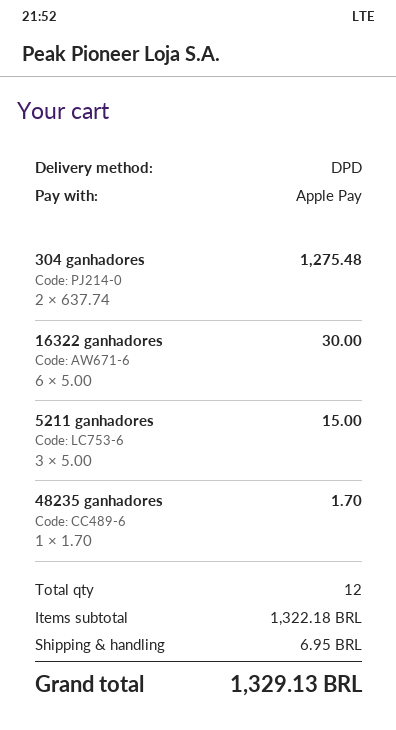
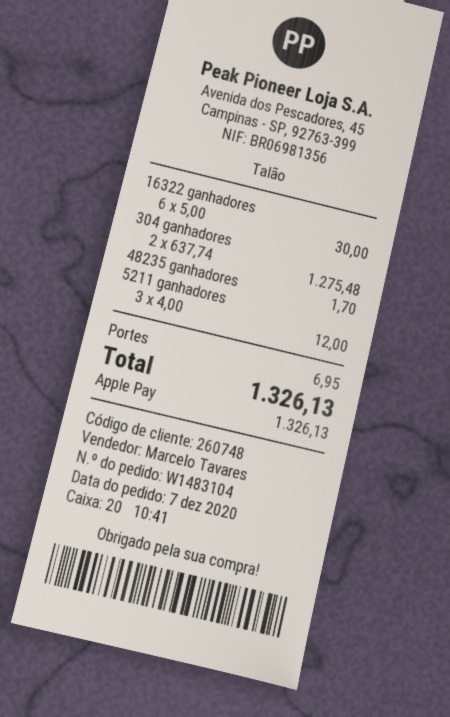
5211 ganhadores: 3 x 5.00 = 15.00 -> 3 x 4.00 = 12.00
total: 1329.13 -> 1326.13

